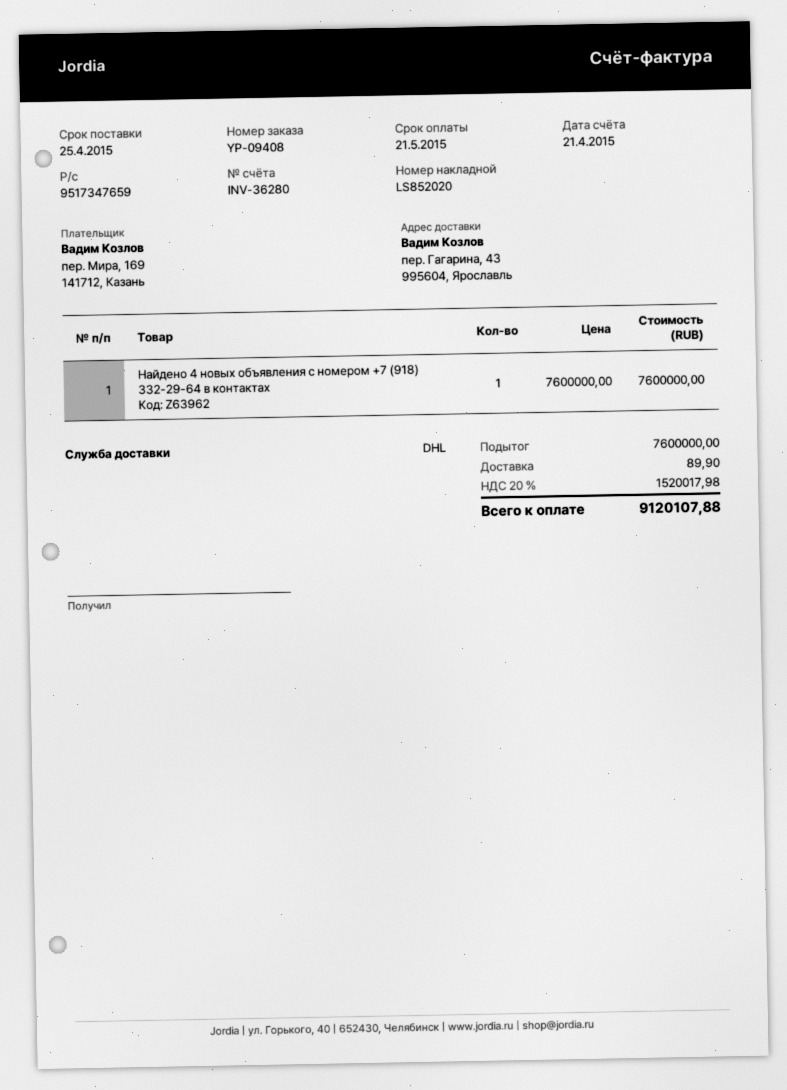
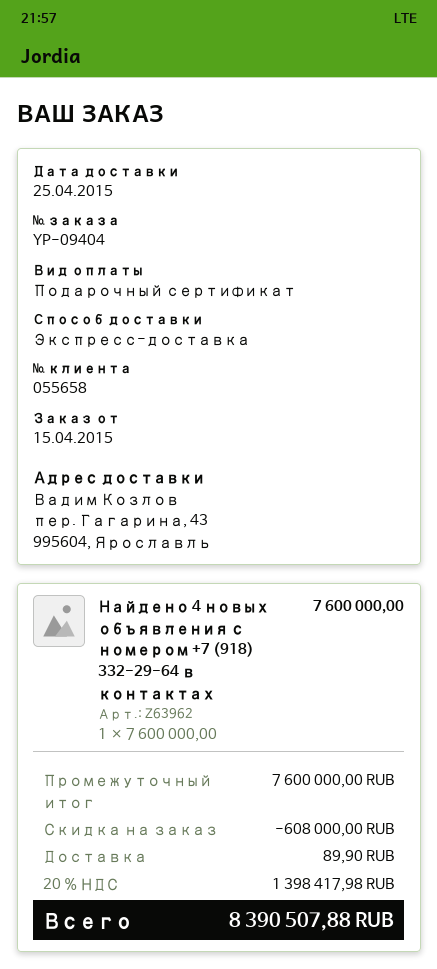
order number: YP-09408 -> YP-09404
shipping method: DHL -> express
discount: none -> 608000.00
tax: 20% = 1520017.98 -> 20% = 1398417.98
total: 9120107.88 -> 8390507.88

